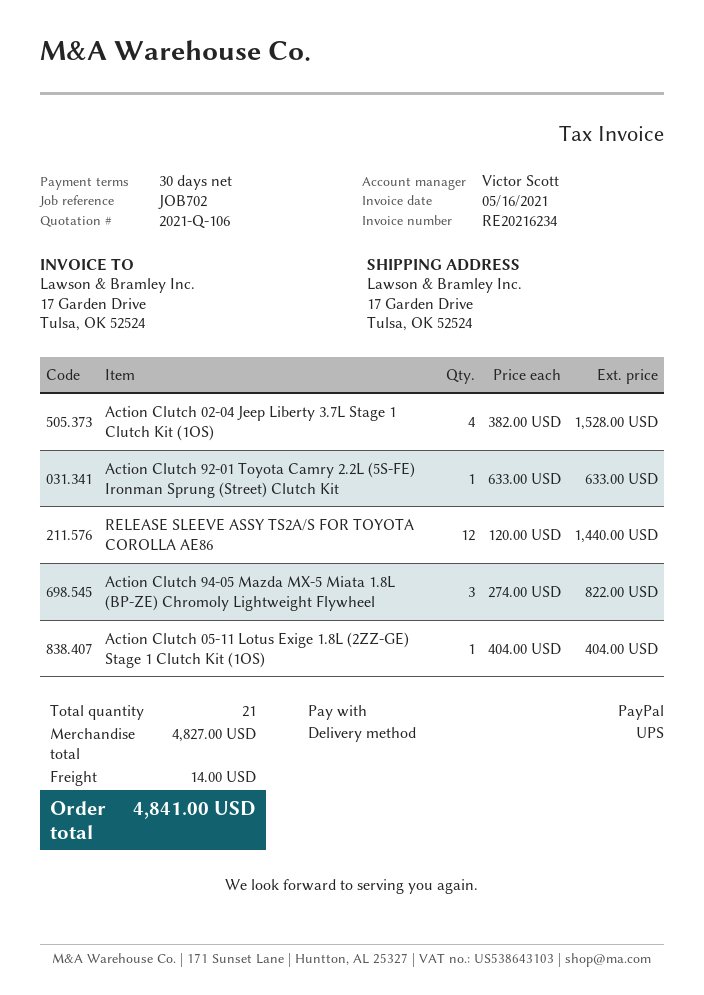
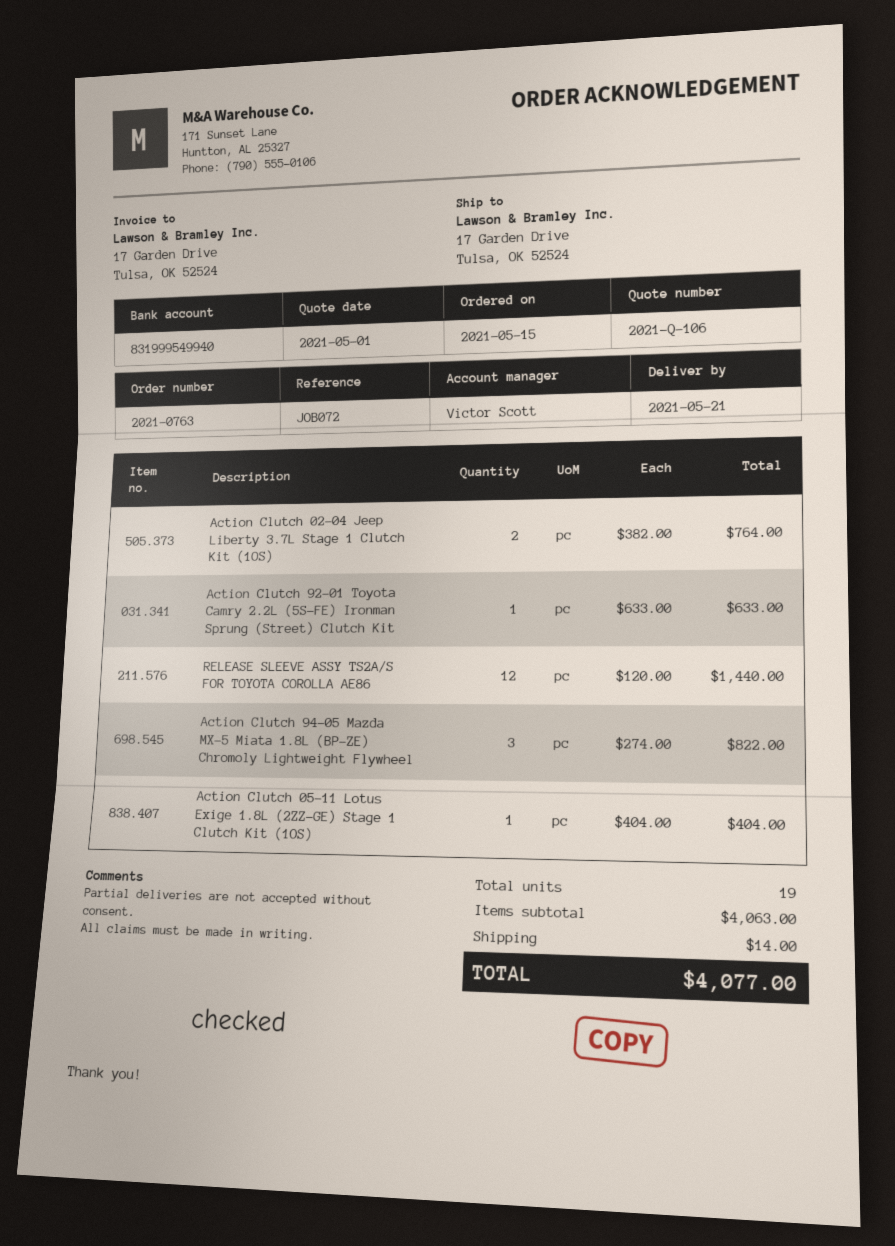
reference: JOB702 -> JOB072
Action Clutch 02-04 Jeep Liberty 3.7L Stage 1 Clutch Kit (1OS): 4 x 382.00 = 1528.00 -> 2 x 382.00 = 764.00
total quantity: 21 -> 19
subtotal: 4827.00 -> 4063.00
total: 4841.00 -> 4077.00

